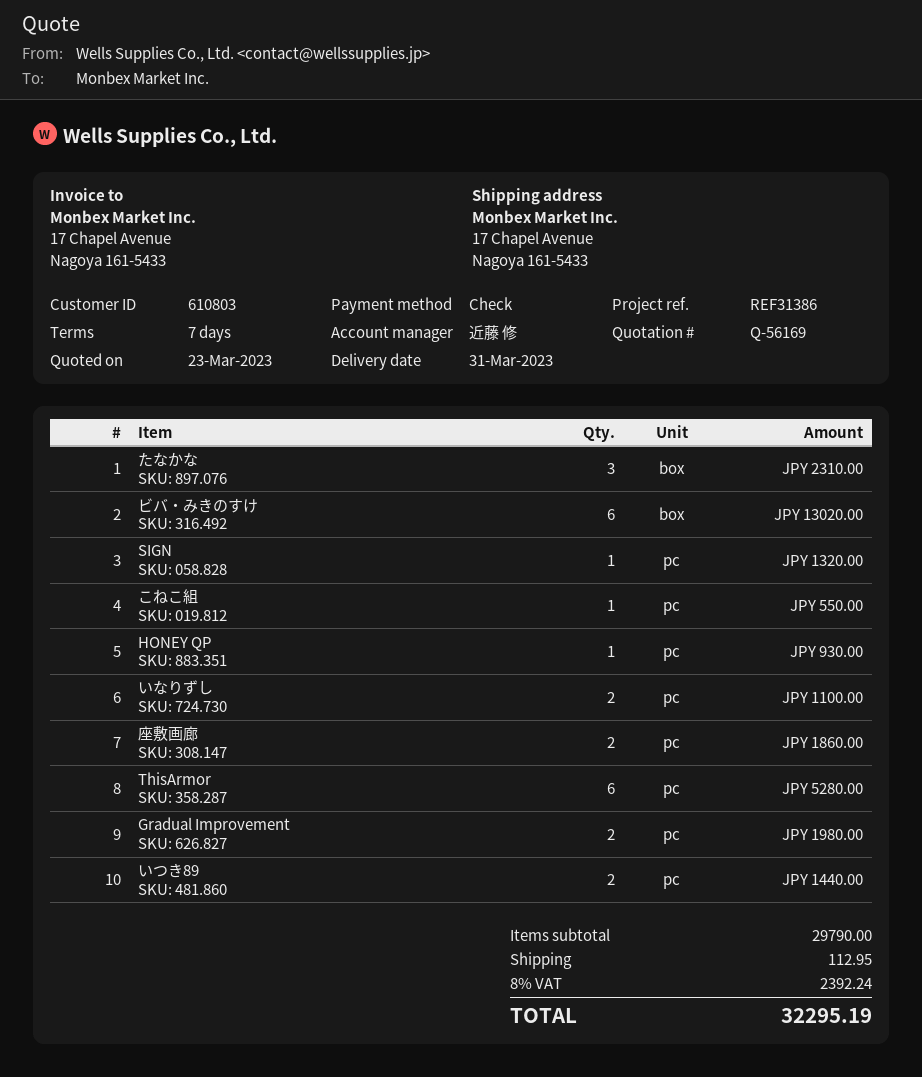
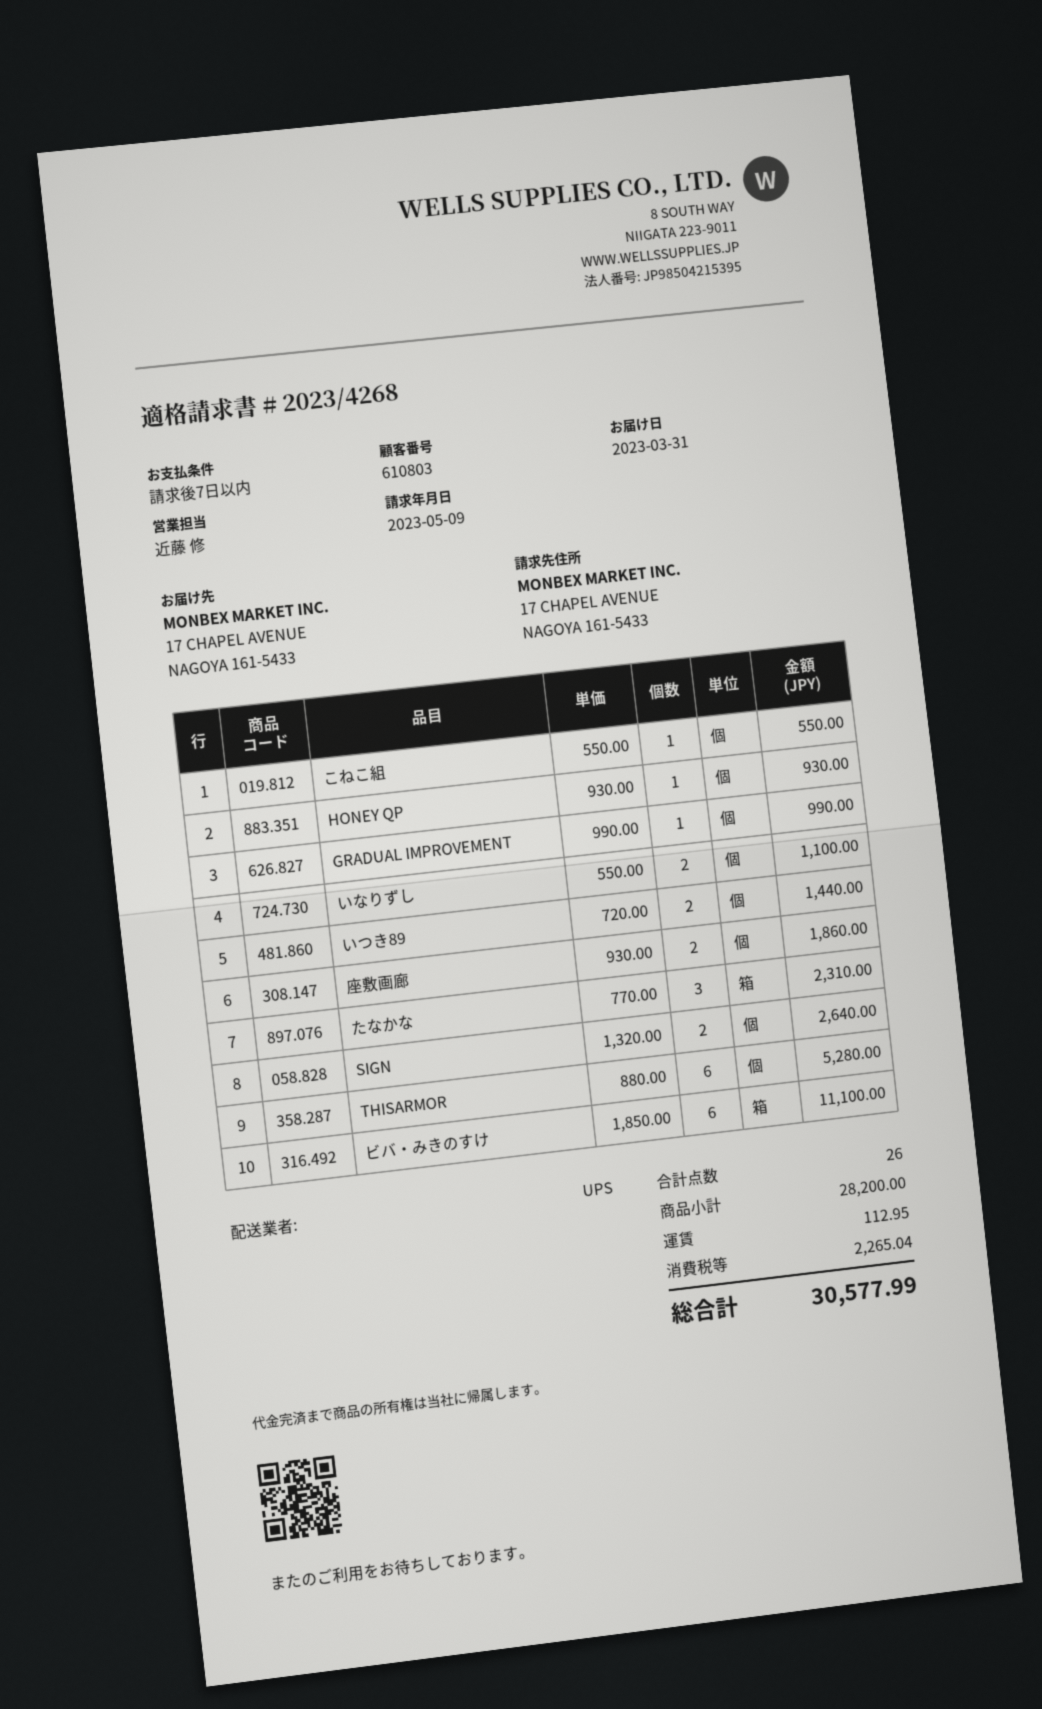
ビバ・みきのすけ: 6 for 13020.00 -> 6 for 11100.00
SIGN: 1 for 1320.00 -> 2 for 2640.00
Gradual Improvement: 2 for 1980.00 -> 1 for 990.00
subtotal: 29790.00 -> 28200.00
tax: 2392.24 -> 2265.04
total: 32295.19 -> 30577.99

